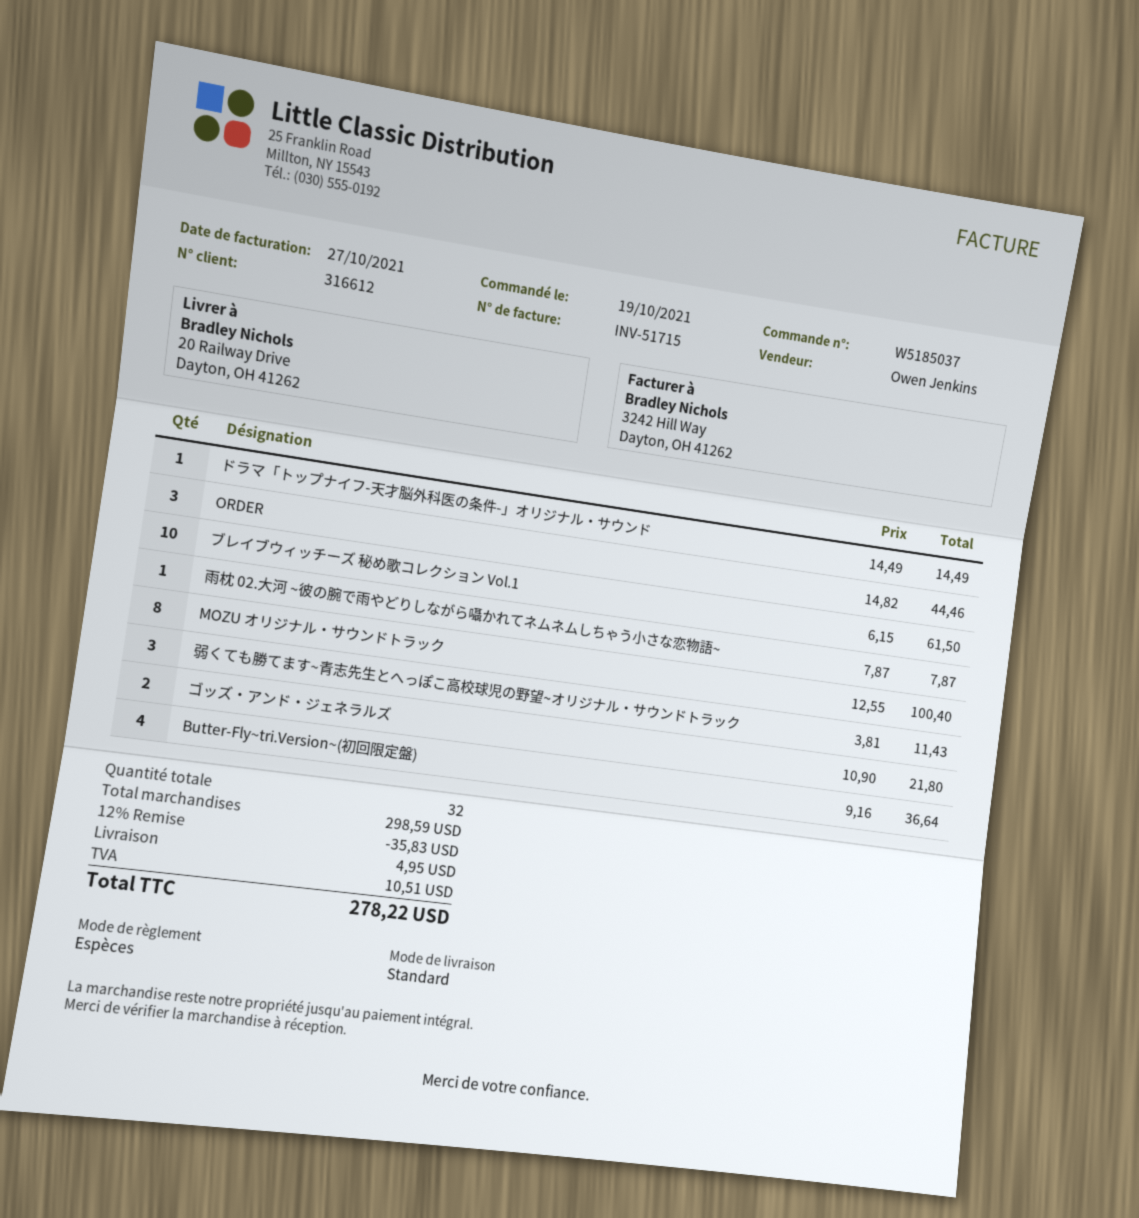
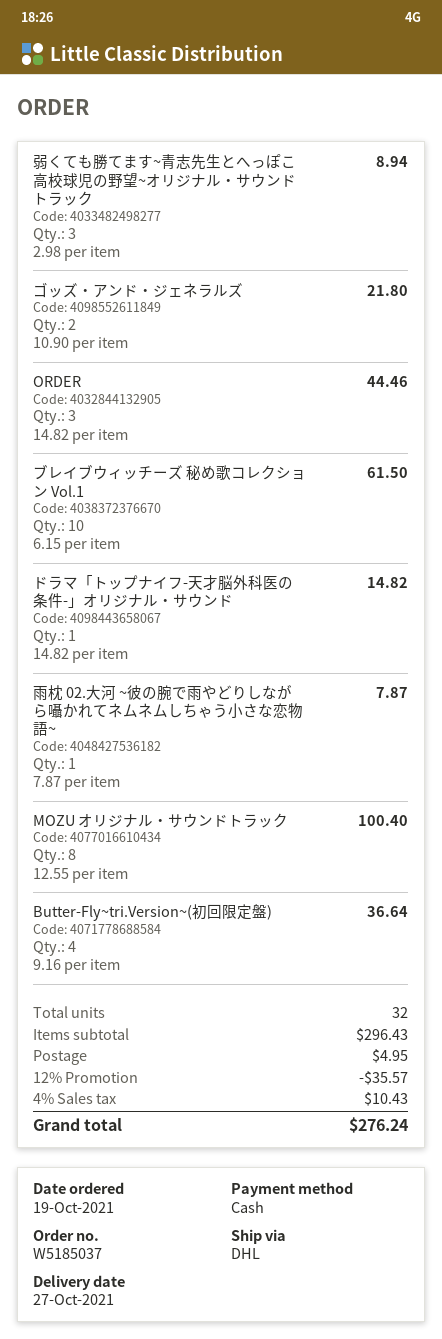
shipping method: standard -> DHL
ドラマ「トップナイフ-天才脳外科医の条件-」オリジナル・サウンド: 1 x 14.49 = 14.49 -> 1 x 14.82 = 14.82
弱くても勝てます~青志先生とへっぽこ高校球児の野望~オリジナル・サウンドトラック: 3 x 3.81 = 11.43 -> 3 x 2.98 = 8.94
subtotal: 298.59 -> 296.43
discount: 12% = 35.83 -> 12% = 35.57
tax: 10.51 -> 10.43
total: 278.22 -> 276.24

